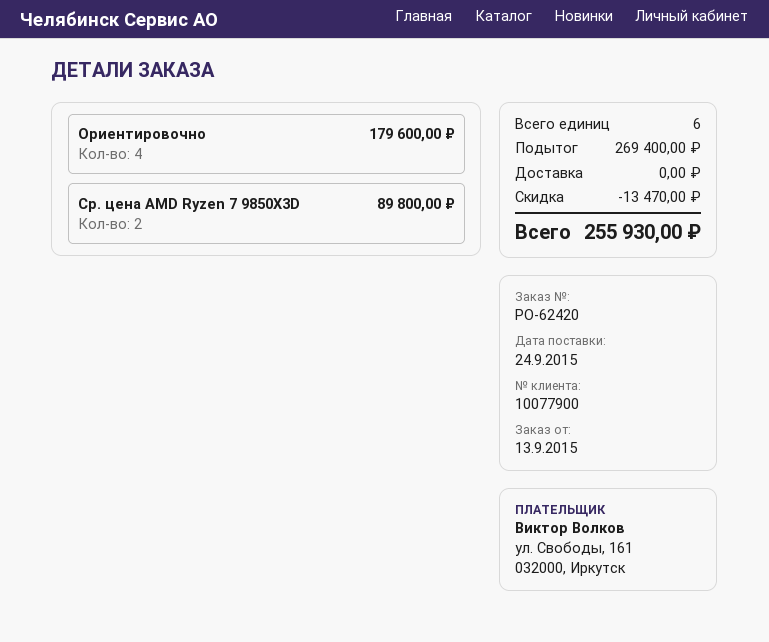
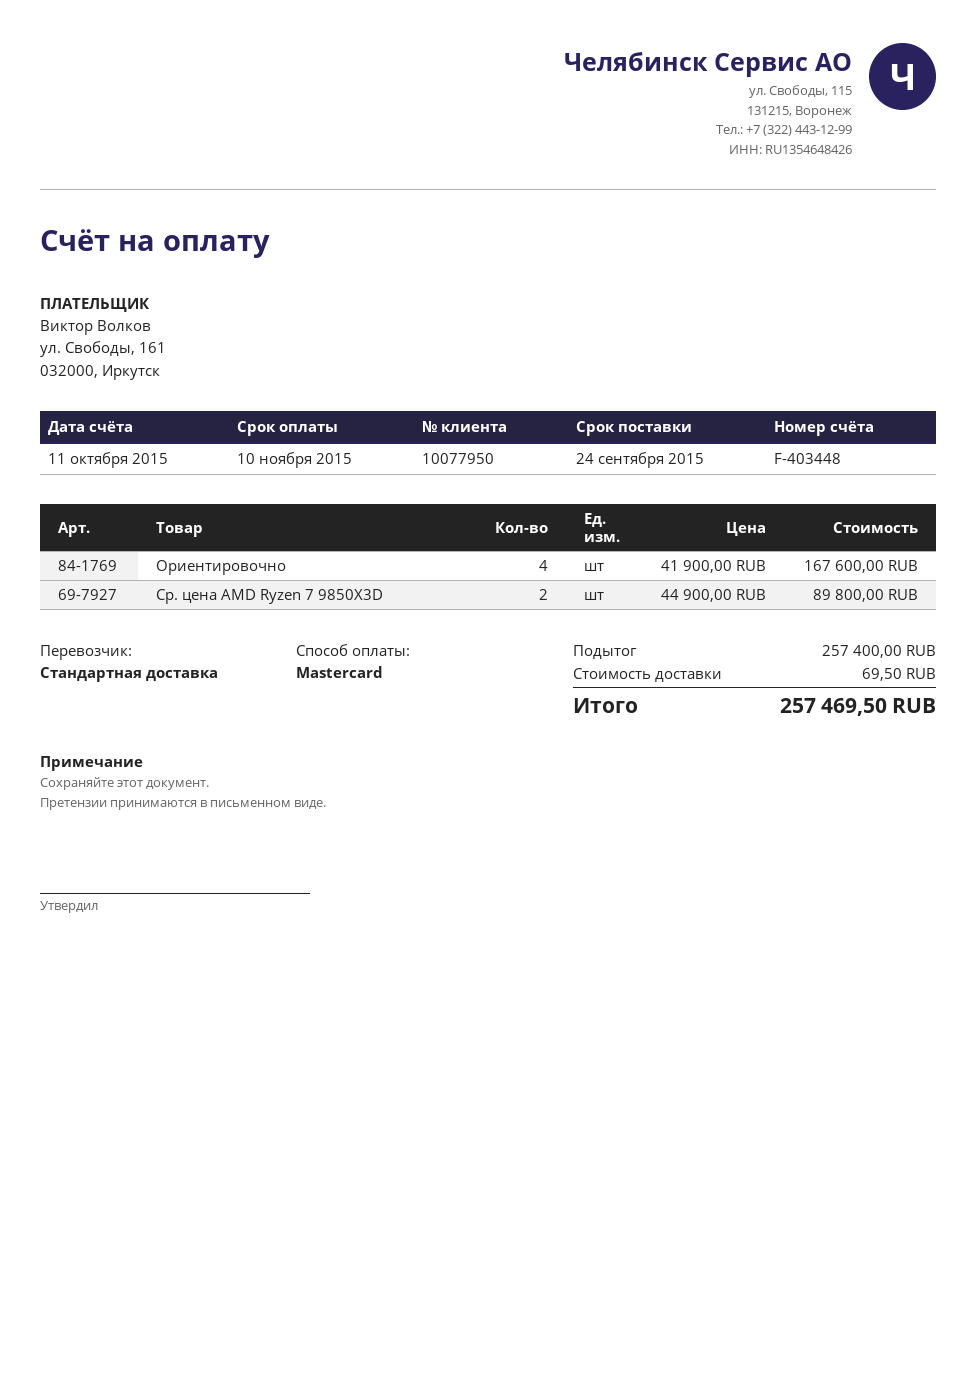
customer number: 10077900 -> 10077950
Ориентировочно: 4 for 179600.00 -> 4 for 167600.00
subtotal: 269400.00 -> 257400.00
discount: 13470.00 -> none
shipping: 0.00 -> 69.50
total: 255930.00 -> 257469.50

